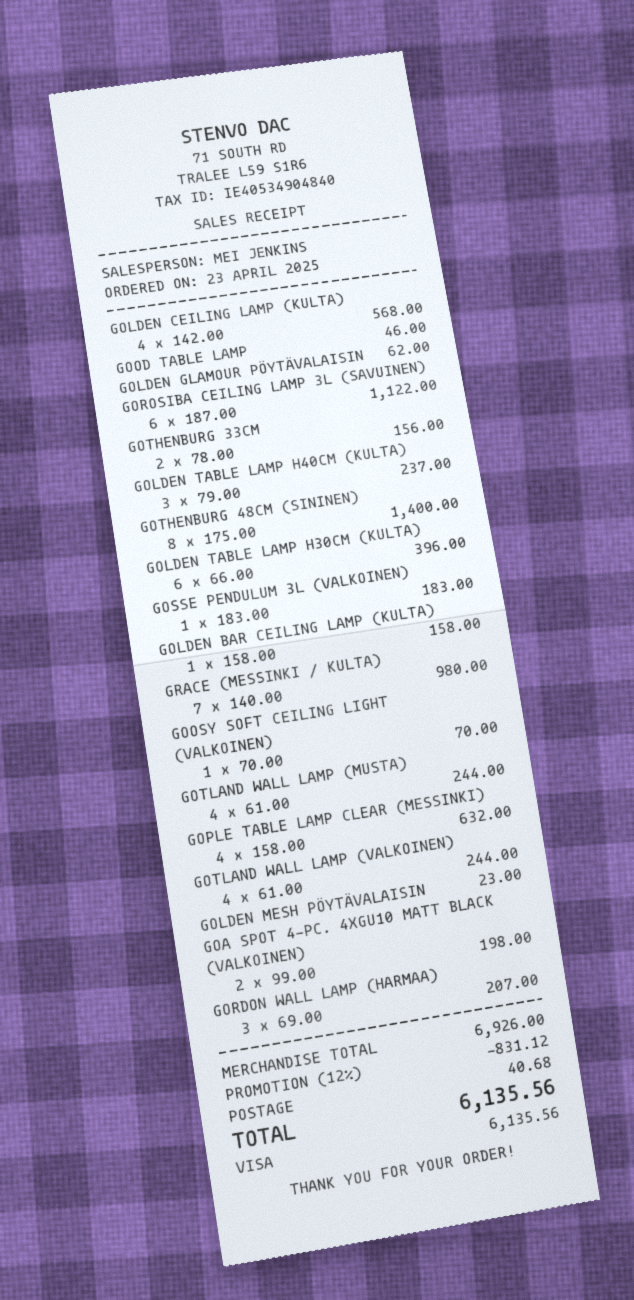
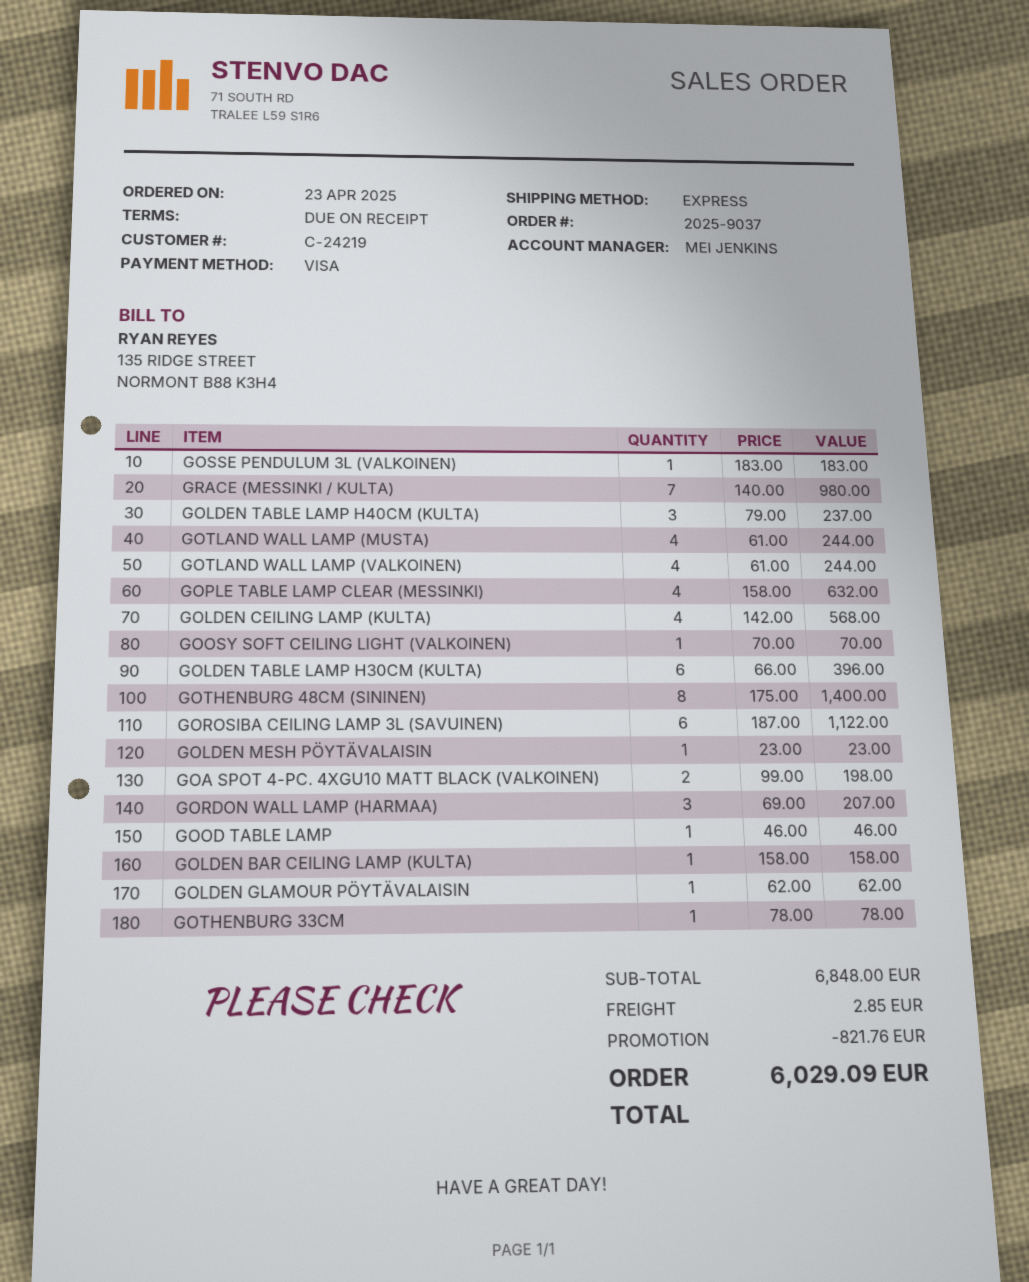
GOTHENBURG 33CM: 2 x 78.00 = 156.00 -> 1 x 78.00 = 78.00
subtotal: 6926.00 -> 6848.00
discount: 831.12 -> 821.76
shipping: 40.68 -> 2.85
total: 6135.56 -> 6029.09

